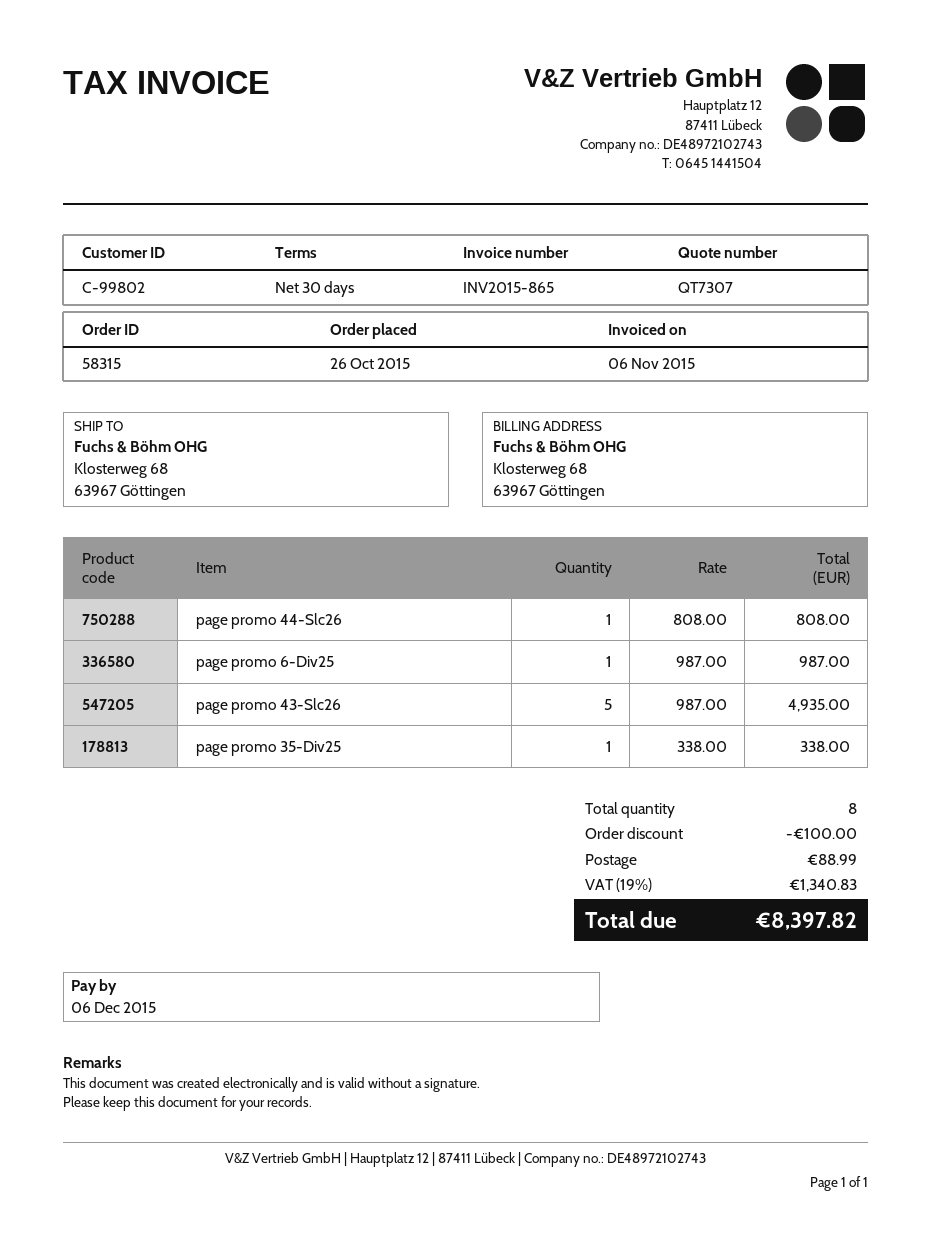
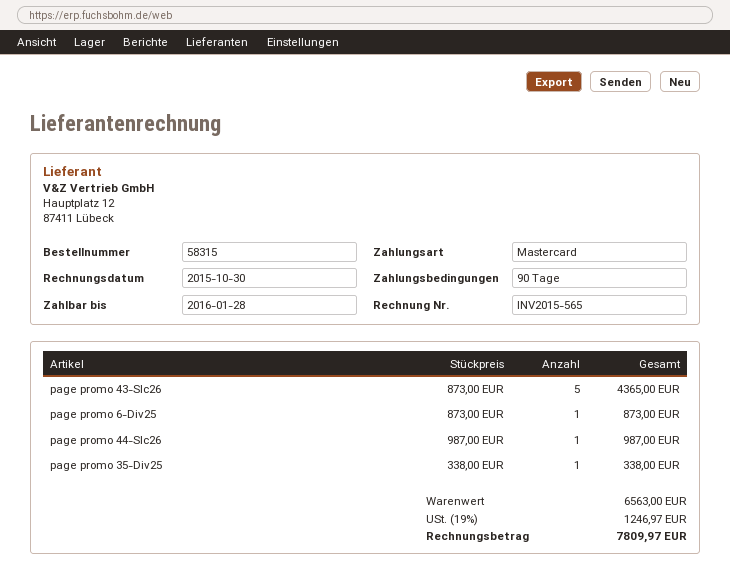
invoice number: INV2015-865 -> INV2015-565
invoice date: 2015-11-06 -> 2015-10-30
payment terms: 30 days -> 90 days
due date: 2015-12-06 -> 2016-01-28
page promo 44-Slc26: 1 x 808.00 = 808.00 -> 1 x 987.00 = 987.00
page promo 6-Div25: 1 x 987.00 = 987.00 -> 1 x 873.00 = 873.00
page promo 43-Slc26: 5 x 987.00 = 4935.00 -> 5 x 873.00 = 4365.00
discount: 100.00 -> none
shipping: 88.99 -> none
tax: 19% = 1340.83 -> 19% = 1246.97
total: 8397.82 -> 7809.97

